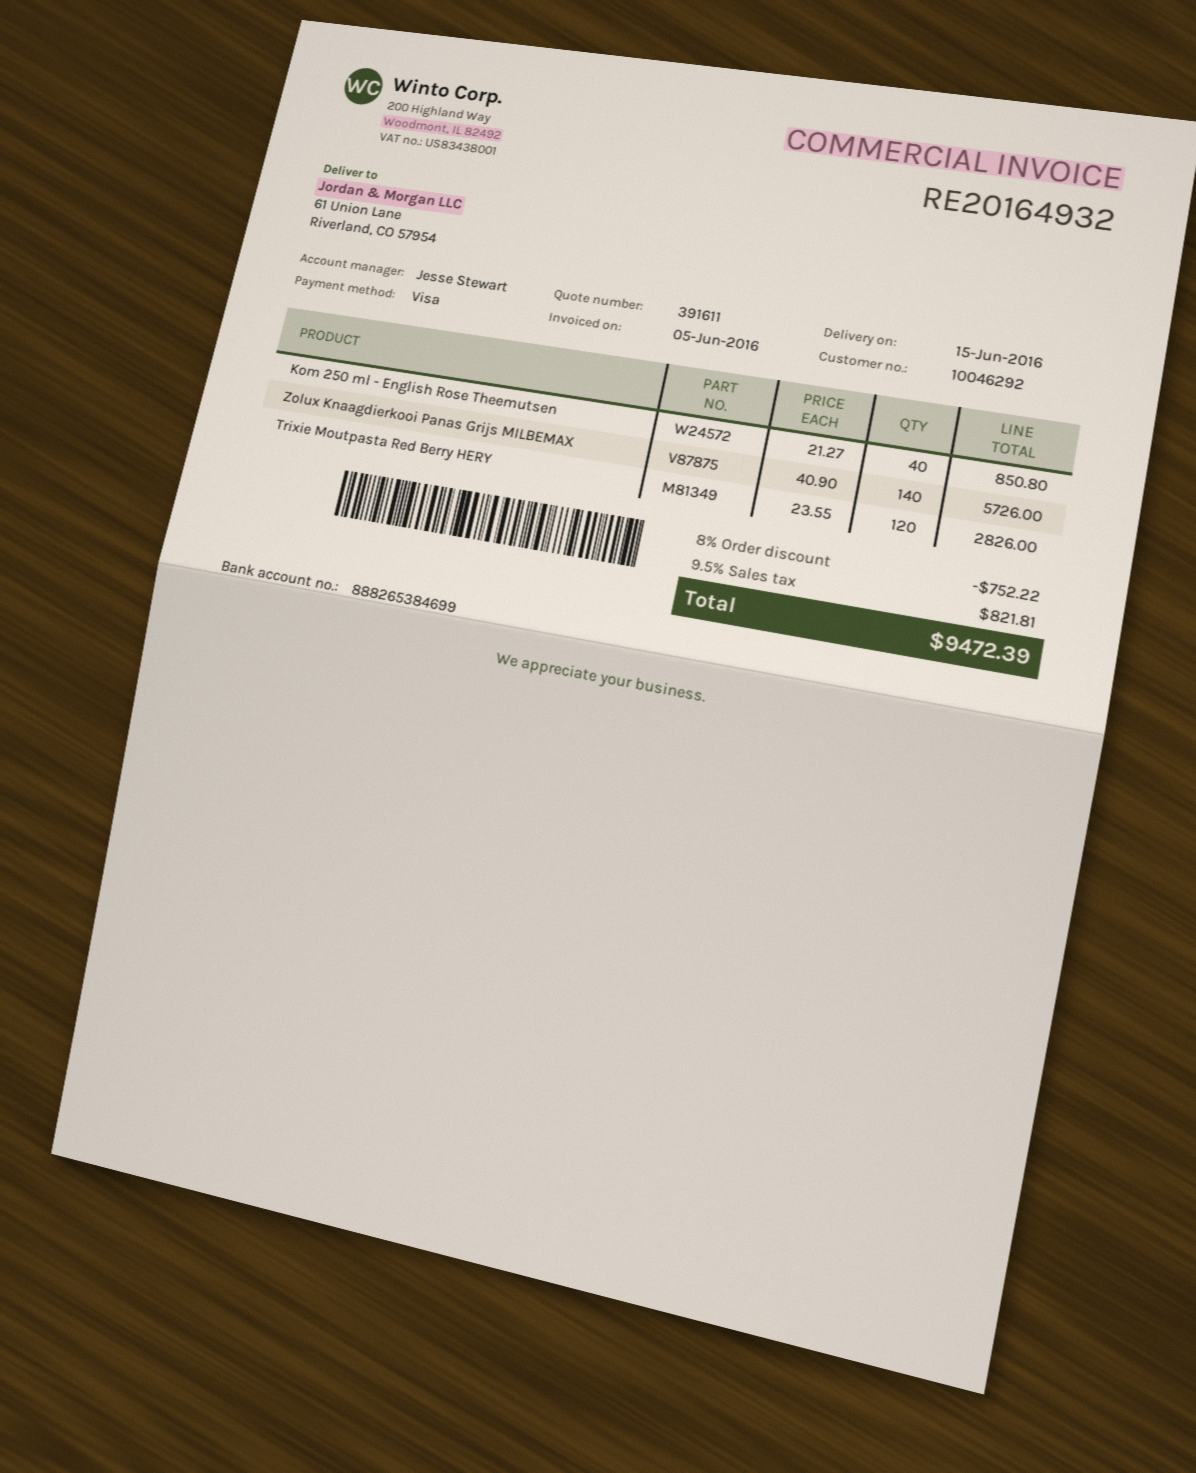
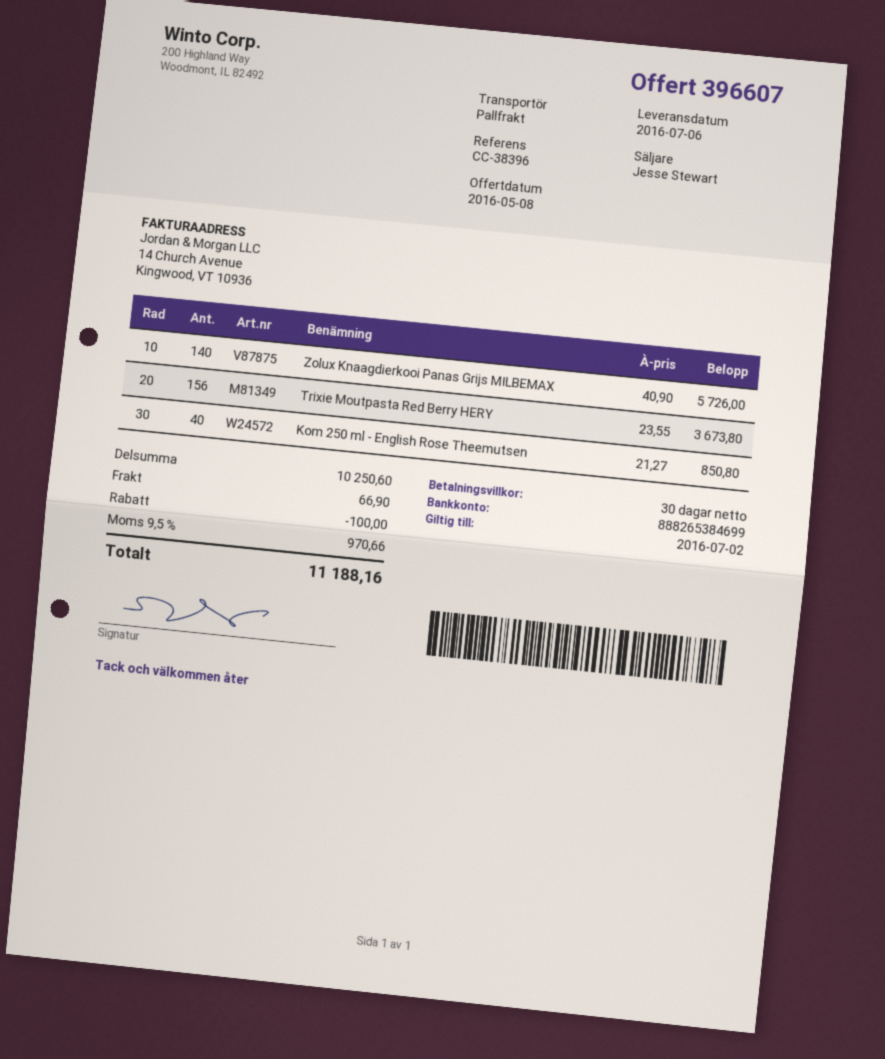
quote number: 391611 -> 396607
delivery date: 2016-06-15 -> 2016-07-06
Trixie Moutpasta Red Berry HERY: 120 x 23.55 = 2826.00 -> 156 x 23.55 = 3673.80
discount: 752.22 -> 100.00
shipping: none -> 66.90
tax: 9.5% = 821.81 -> 9.5% = 970.66
total: 9472.39 -> 11188.16

